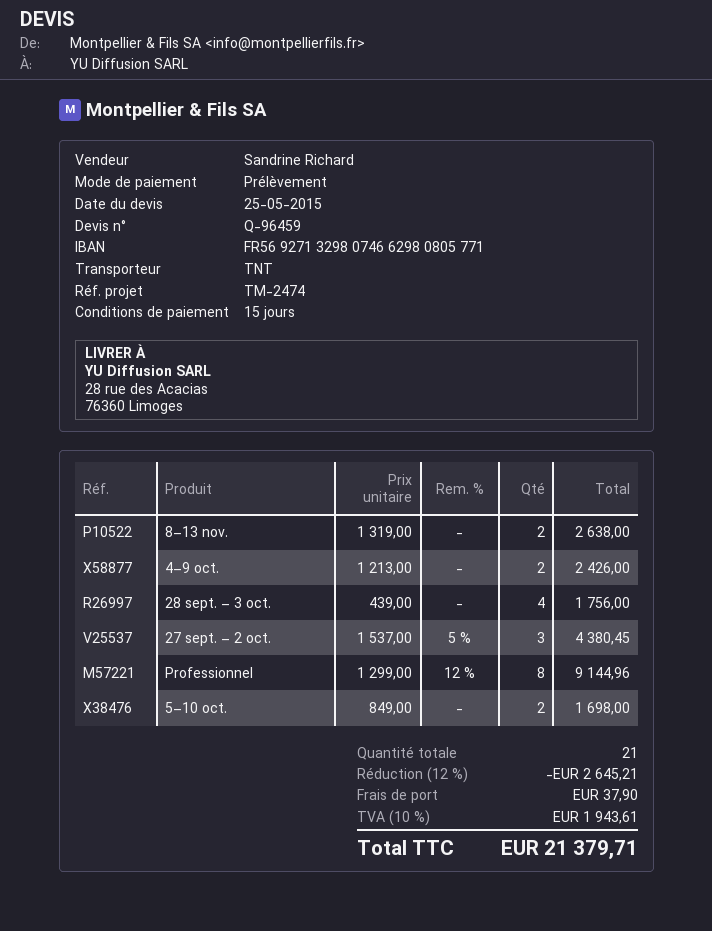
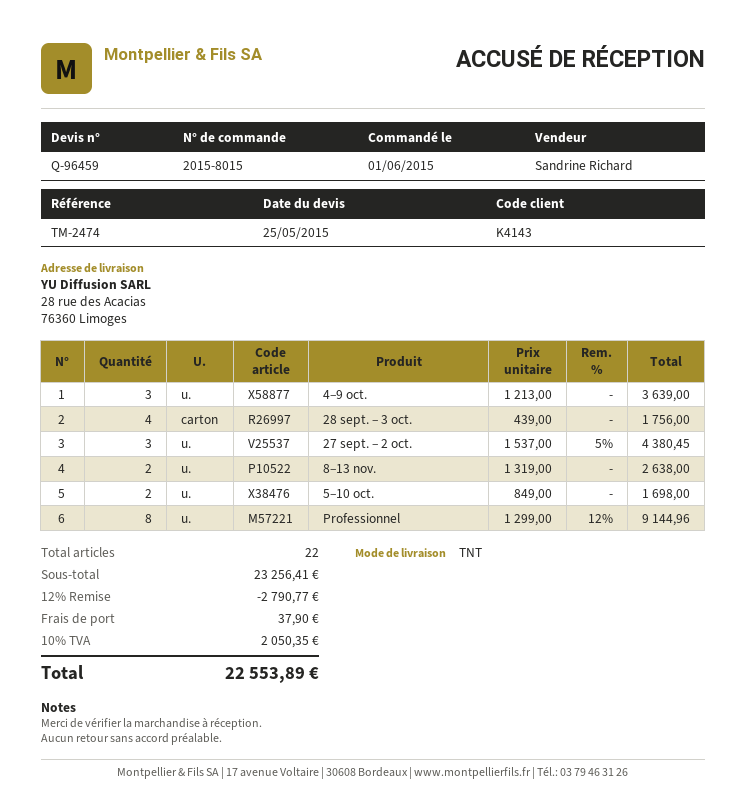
4–9 oct.: 2 x 1213.00 = 2426.00 -> 3 x 1213.00 = 3639.00
total quantity: 21 -> 22
discount: 12% = 2645.21 -> 12% = 2790.77
tax: 10% = 1943.61 -> 10% = 2050.35
total: 21379.71 -> 22553.89

